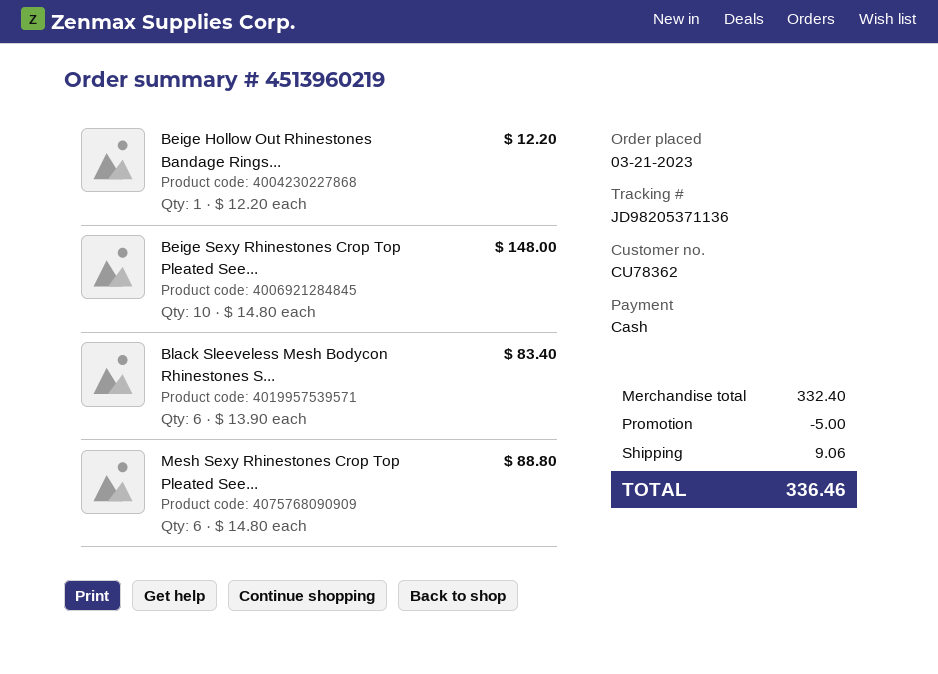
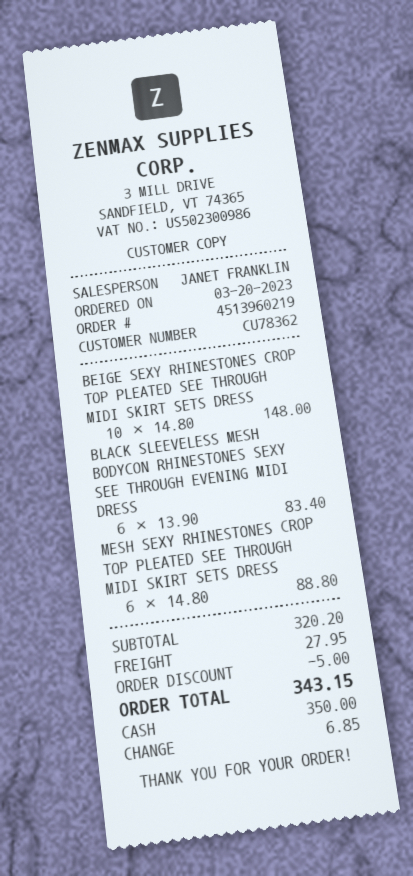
order date: 2023-03-21 -> 2023-03-20
Beige Hollow Out Rhinestones Bandage Rings...: 1 x 12.20 = 12.20 -> none
subtotal: 332.40 -> 320.20
shipping: 9.06 -> 27.95
total: 336.46 -> 343.15

